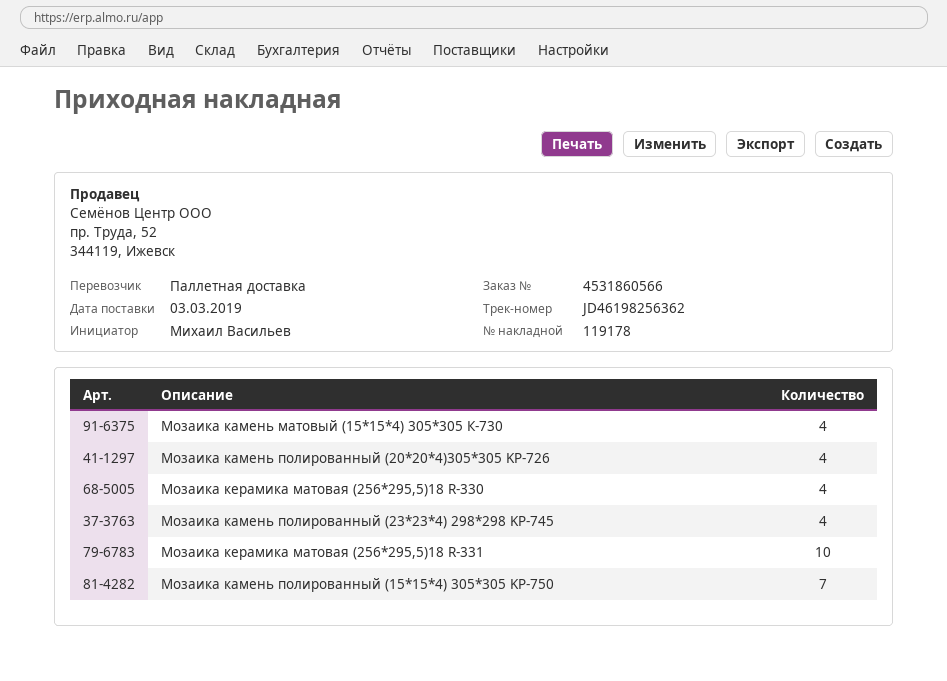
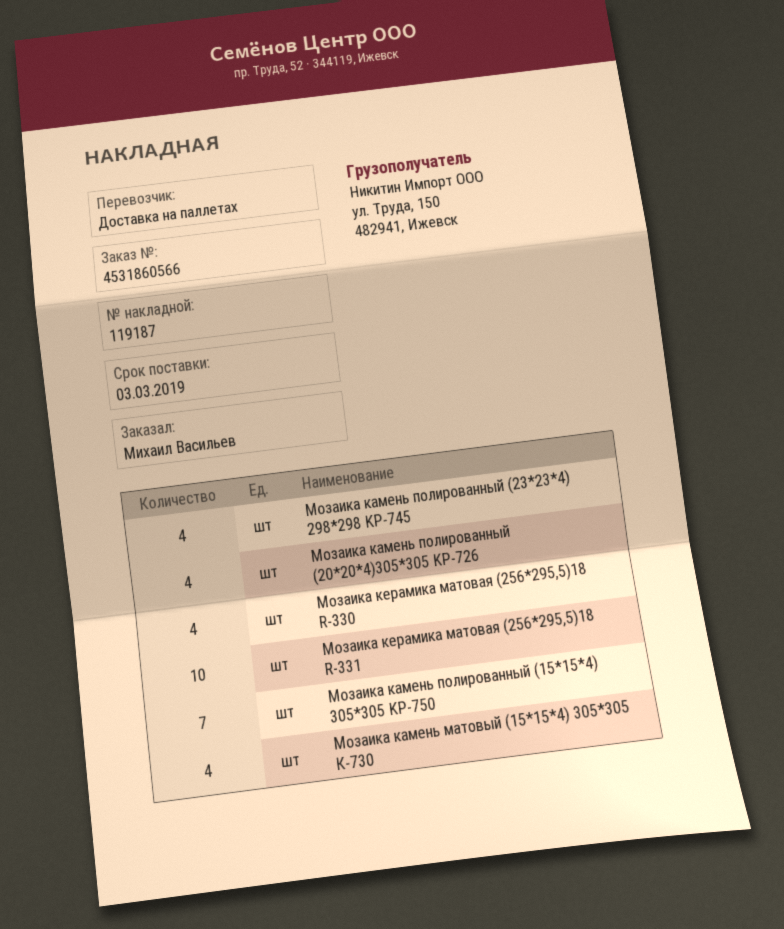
delivery note number: 119178 -> 119187

